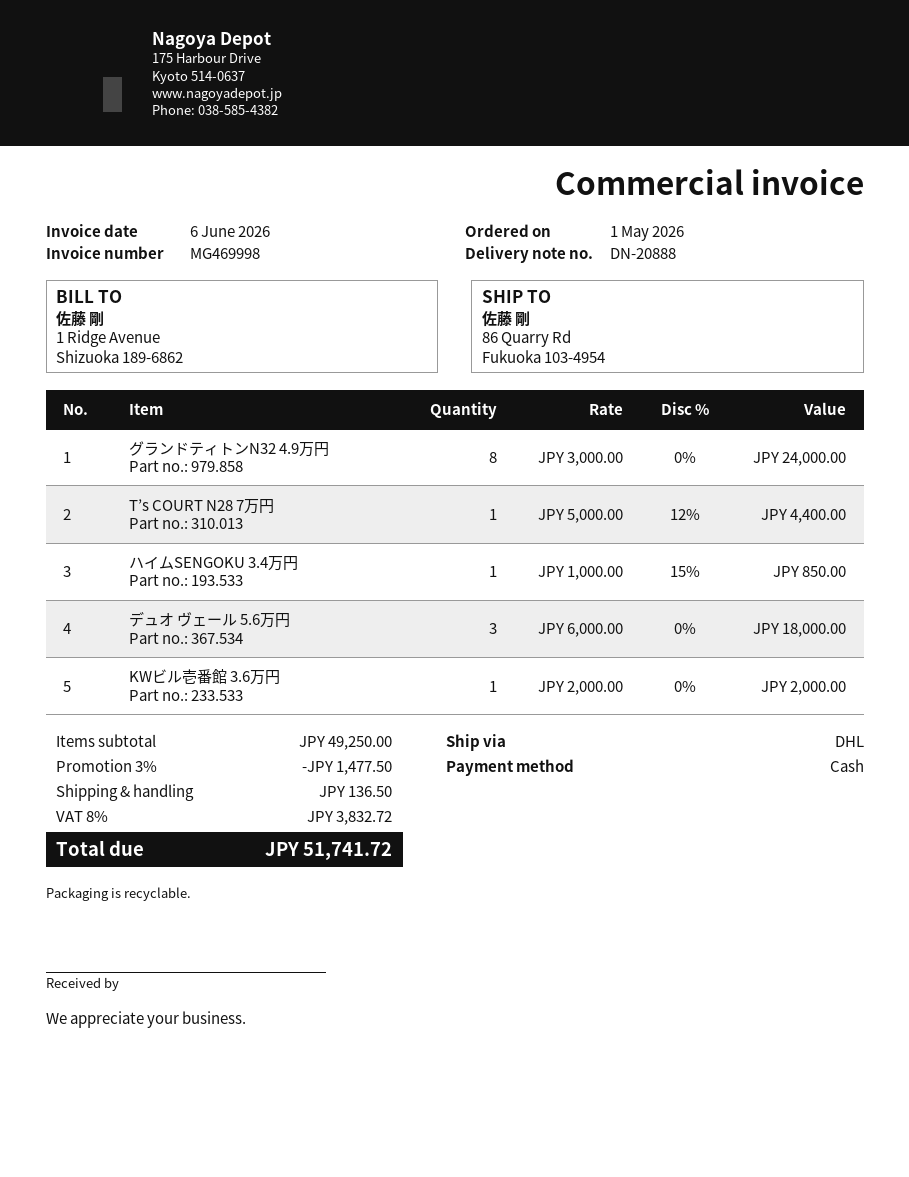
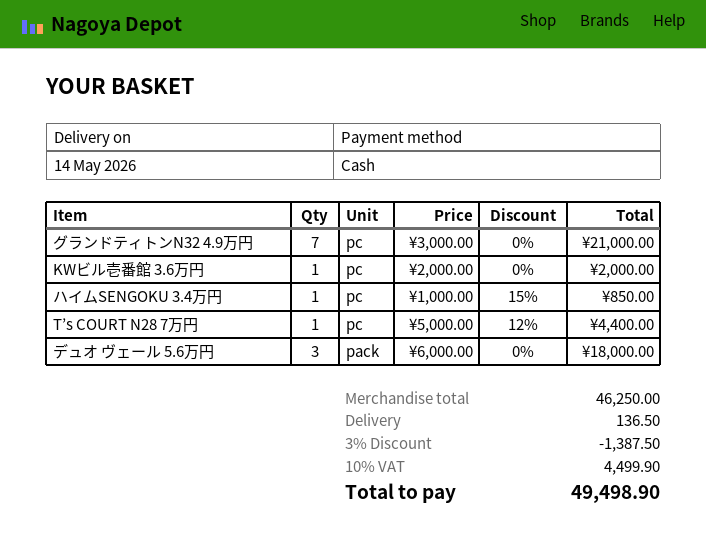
グランドティトンN32 4.9万円: 8 x 3000.00 = 24000.00 -> 7 x 3000.00 = 21000.00
subtotal: 49250.00 -> 46250.00
discount: 3% = 1477.50 -> 3% = 1387.50
tax: 8% = 3832.72 -> 10% = 4499.90
total: 51741.72 -> 49498.90

